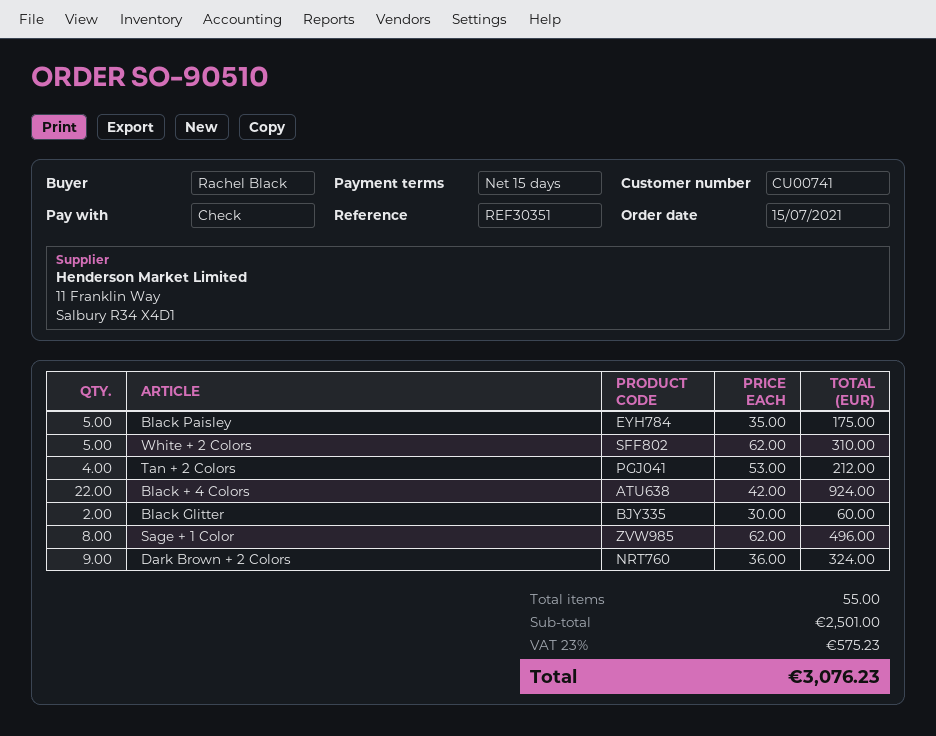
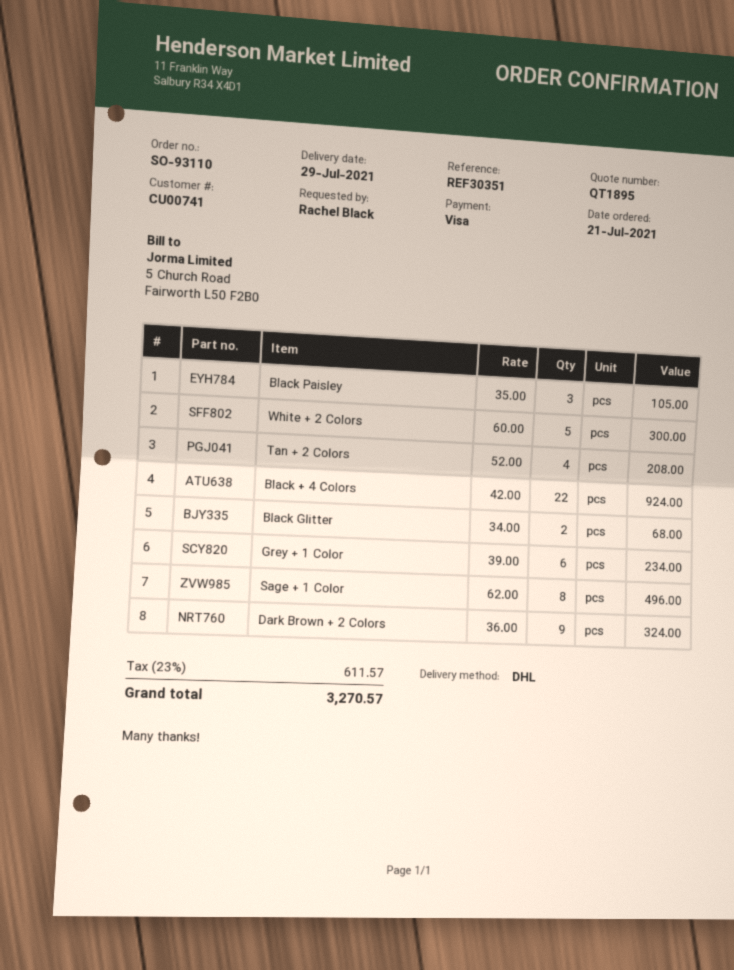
order number: SO-90510 -> SO-93110
order date: 2021-07-15 -> 2021-07-21
payment method: cheque -> Visa
Black Paisley: 5 x 35.00 = 175.00 -> 3 x 35.00 = 105.00
White + 2 Colors: 5 x 62.00 = 310.00 -> 5 x 60.00 = 300.00
Tan + 2 Colors: 4 x 53.00 = 212.00 -> 4 x 52.00 = 208.00
Black Glitter: 2 x 30.00 = 60.00 -> 2 x 34.00 = 68.00
Grey + 1 Color: none -> 6 x 39.00 = 234.00
tax: 23% = 575.23 -> 23% = 611.57
total: 3076.23 -> 3270.57

